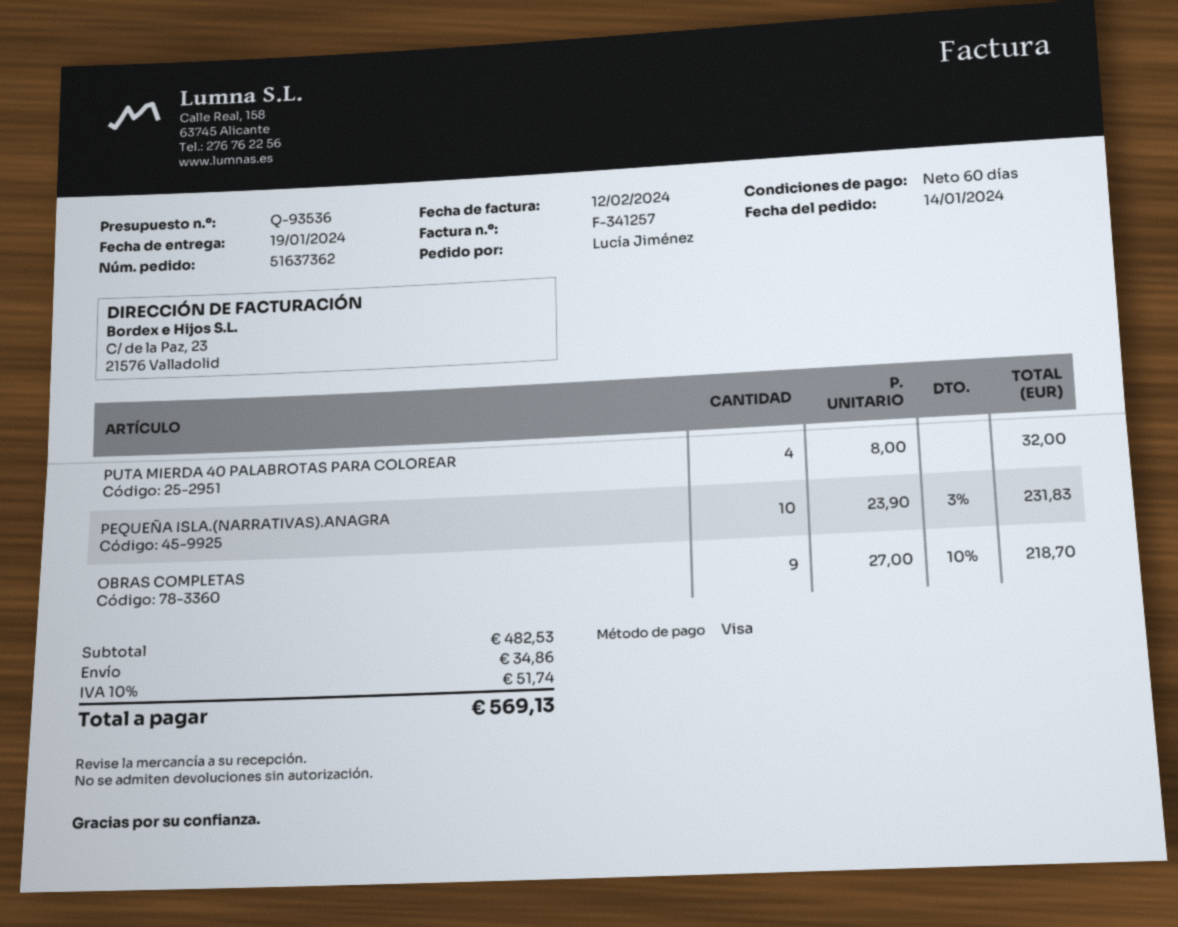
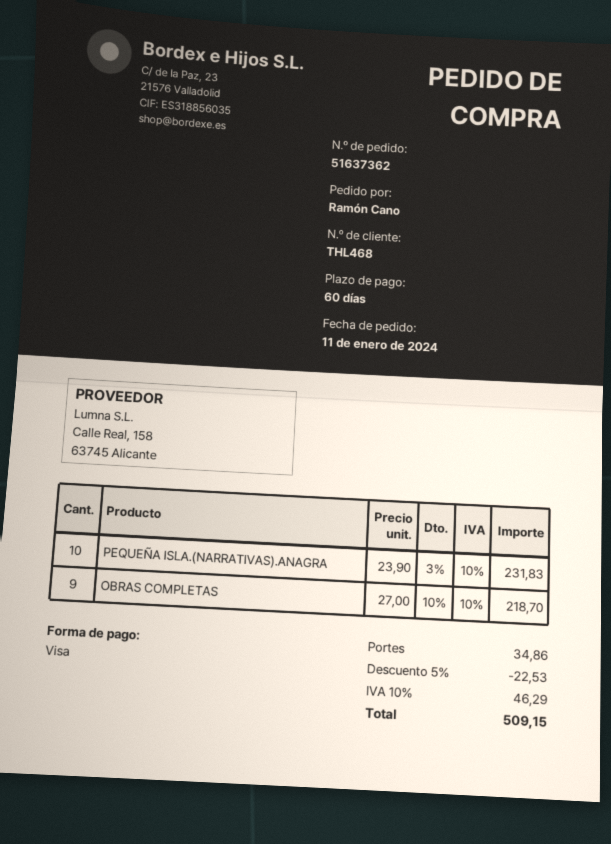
order date: 2024-01-14 -> 2024-01-11
ordered by: Lucía Jiménez -> Ramón Cano
PUTA MIERDA 40 PALABROTAS PARA COLOREAR: 4 x 8.00 = 32.00 -> none
discount: none -> 5% = 22.53
tax: 10% = 51.74 -> 10% = 46.29
total: 569.13 -> 509.15

